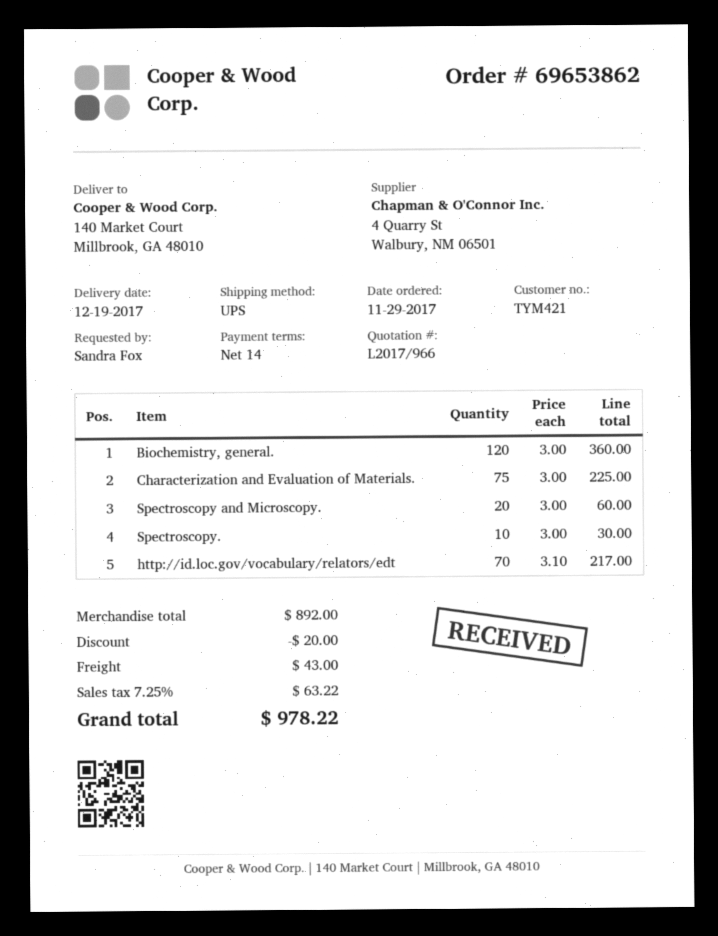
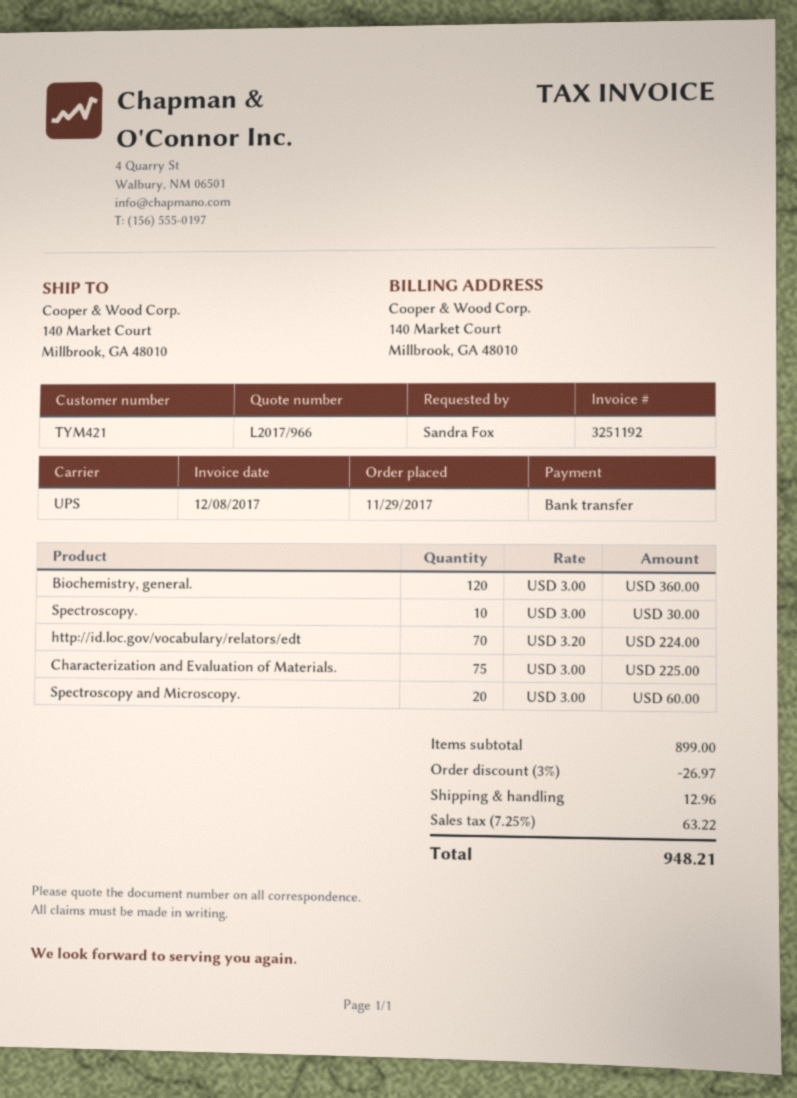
http://id.loc.gov/vocabulary/relators/edt: 70 x 3.10 = 217.00 -> 70 x 3.20 = 224.00
subtotal: 892.00 -> 899.00
discount: 20.00 -> 26.97
shipping: 43.00 -> 12.96
total: 978.22 -> 948.21

